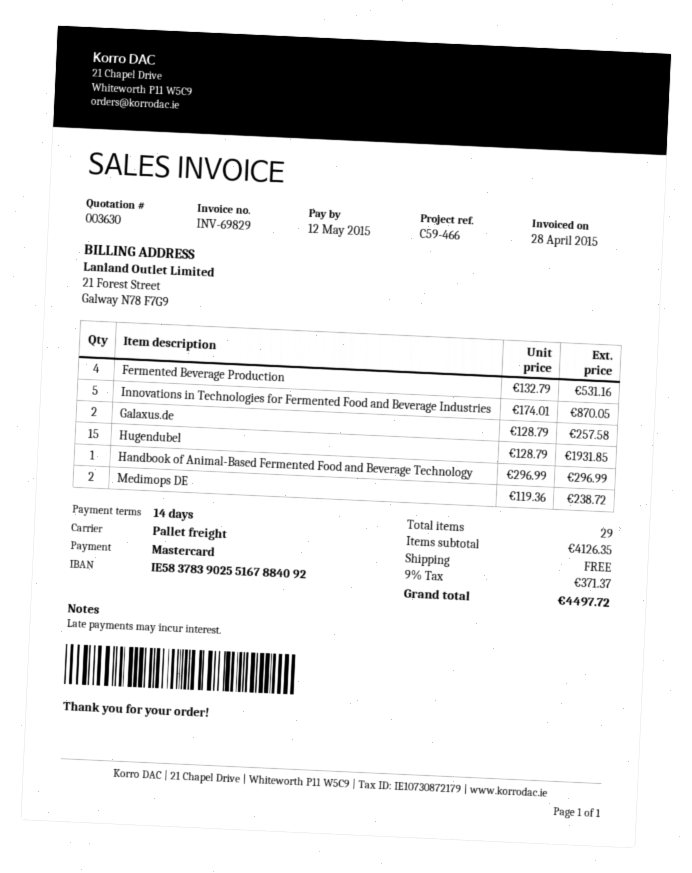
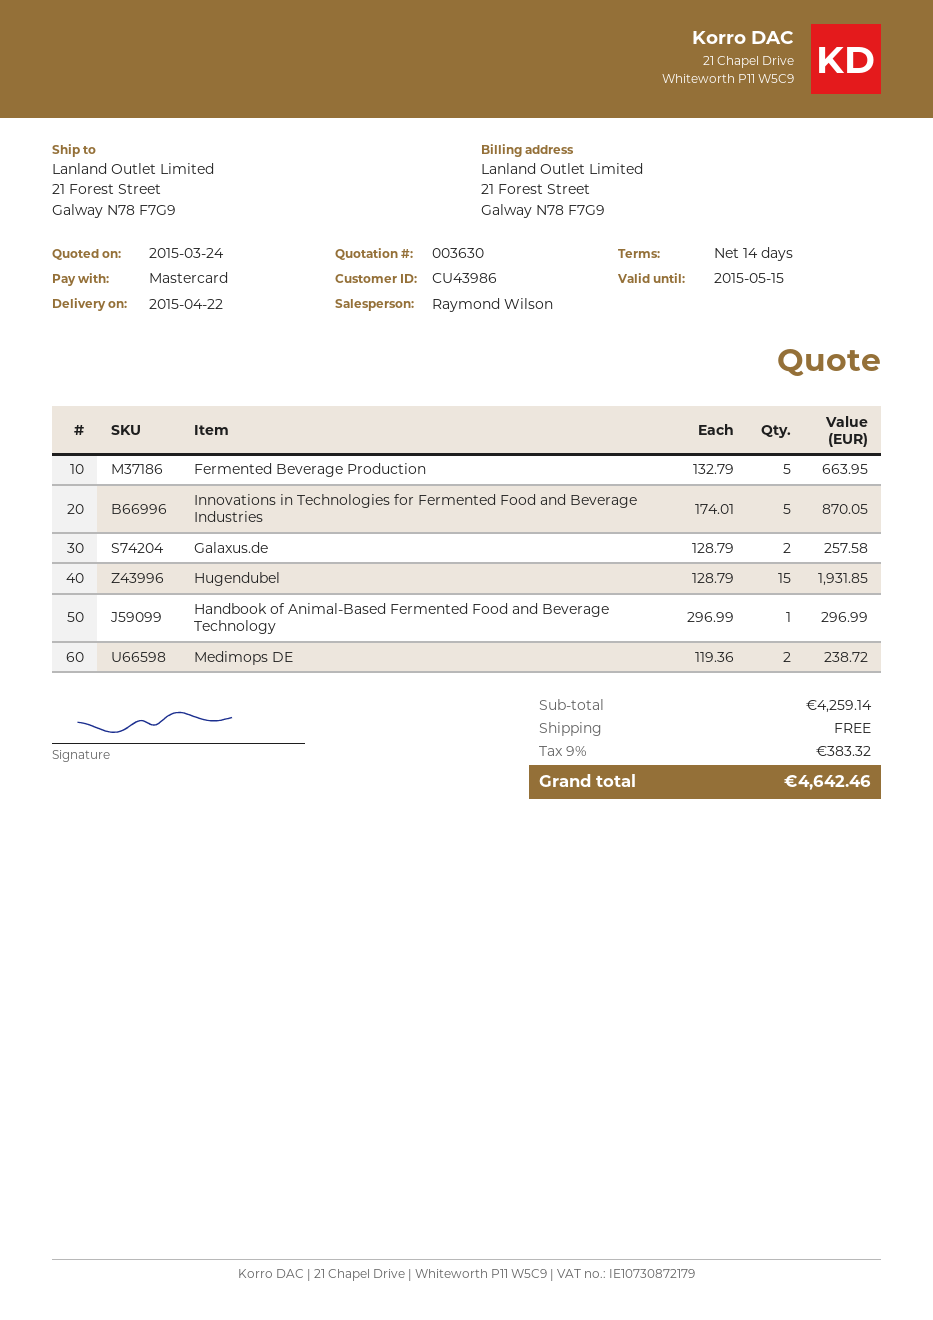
Fermented Beverage Production: 4 x 132.79 = 531.16 -> 5 x 132.79 = 663.95
subtotal: 4126.35 -> 4259.14
tax: 9% = 371.37 -> 9% = 383.32
total: 4497.72 -> 4642.46

